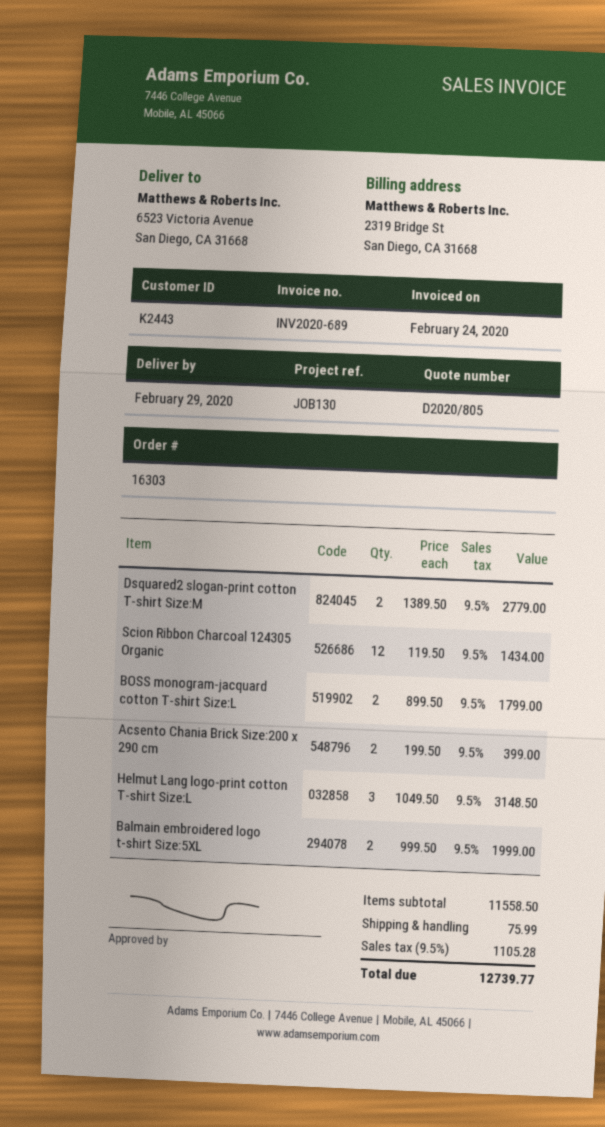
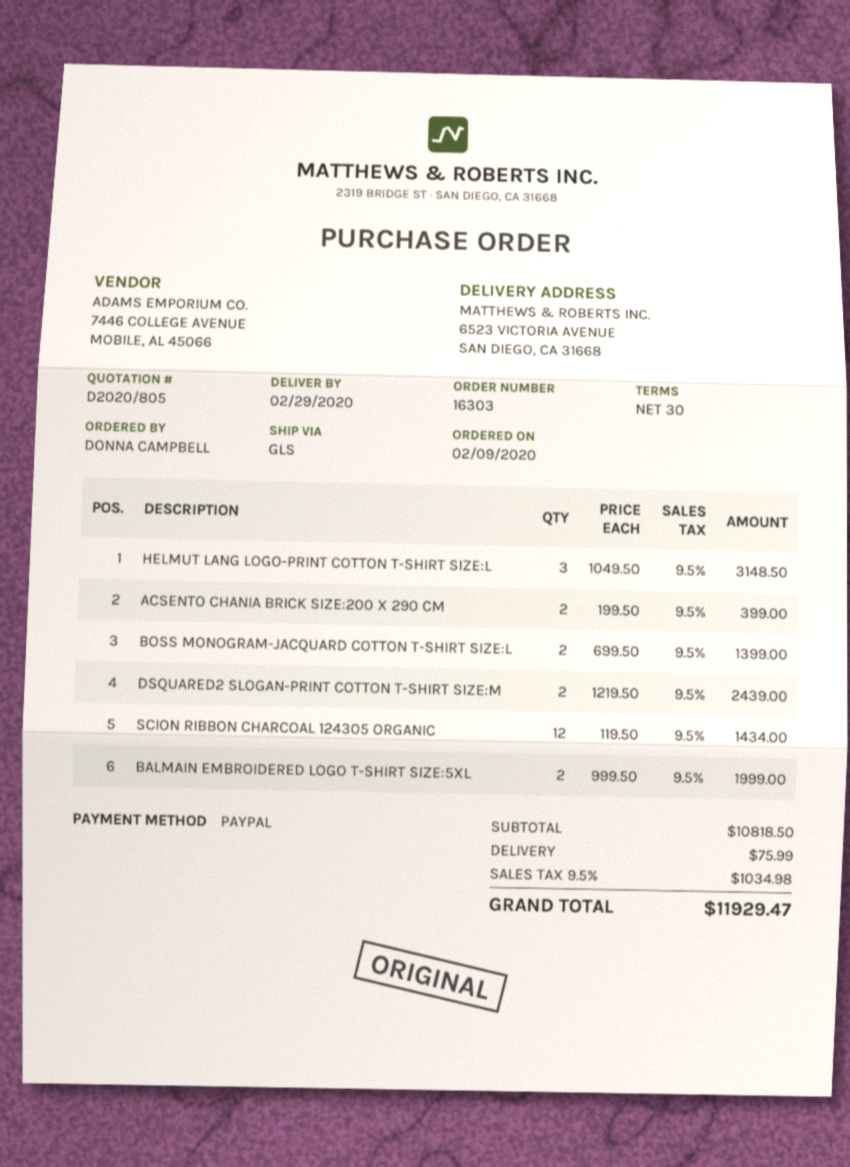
Dsquared2 slogan-print cotton T-shirt Size:M: 2 x 1389.50 = 2779.00 -> 2 x 1219.50 = 2439.00
BOSS monogram-jacquard cotton T-shirt Size:L: 2 x 899.50 = 1799.00 -> 2 x 699.50 = 1399.00
subtotal: 11558.50 -> 10818.50
tax: 9.5% = 1105.28 -> 9.5% = 1034.98
total: 12739.77 -> 11929.47

